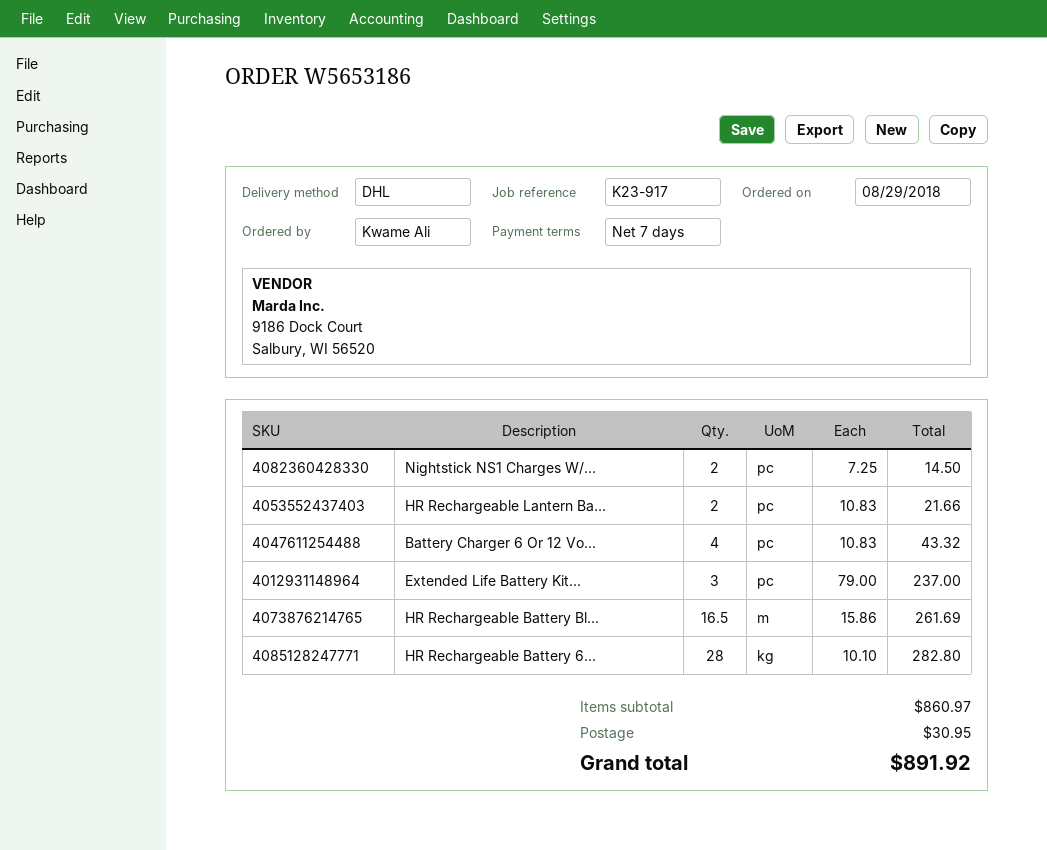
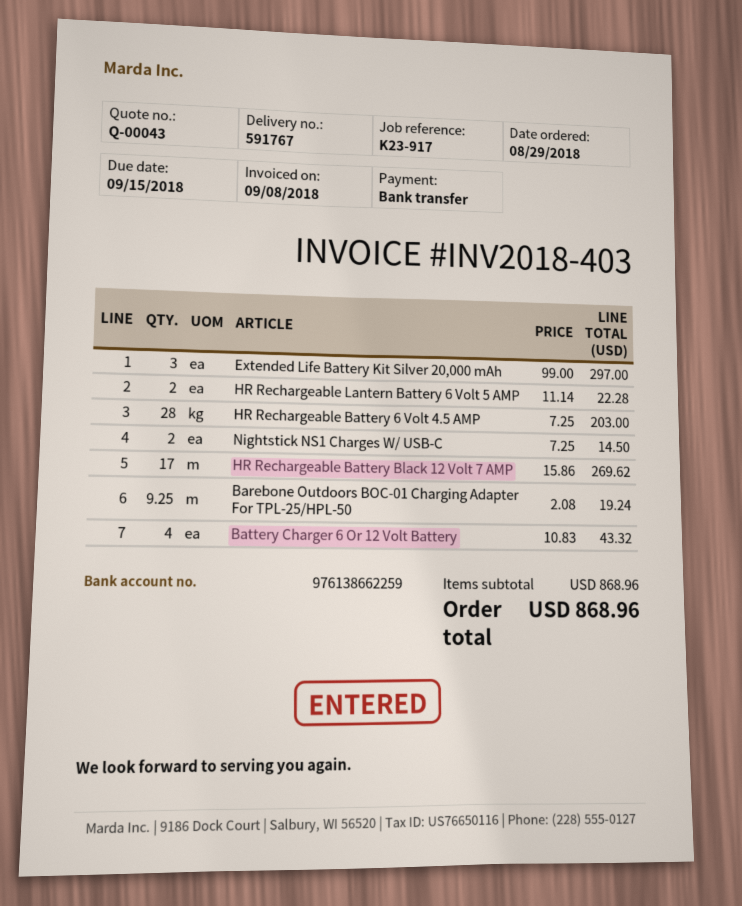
HR Rechargeable Lantern Ba...: 2 x 10.83 = 21.66 -> 2 x 11.14 = 22.28
Extended Life Battery Kit...: 3 x 79.00 = 237.00 -> 3 x 99.00 = 297.00
HR Rechargeable Battery Bl...: 16.5 x 15.86 = 261.69 -> 17 x 15.86 = 269.62
HR Rechargeable Battery 6...: 28 x 10.10 = 282.80 -> 28 x 7.25 = 203.00
Barebone Outdoors BOC-01 Charging Adapter For TPL-25/HPL-50: none -> 9.25 x 2.08 = 19.24
subtotal: 860.97 -> 868.96
shipping: 30.95 -> none
total: 891.92 -> 868.96

